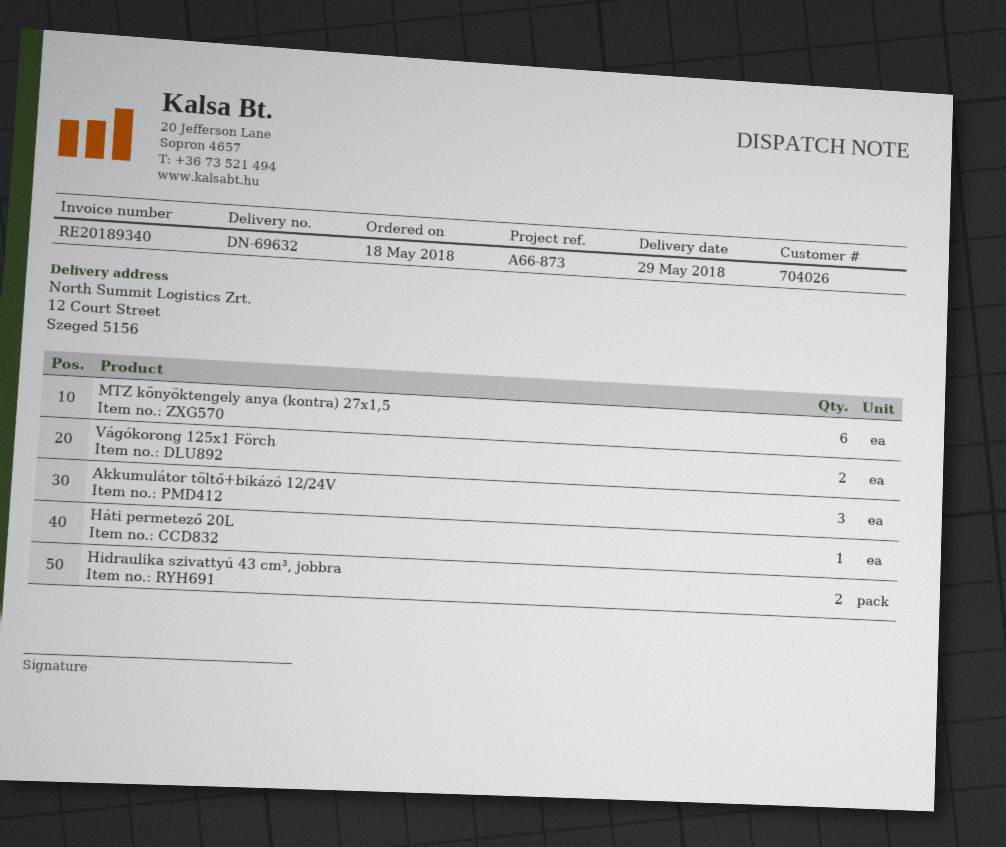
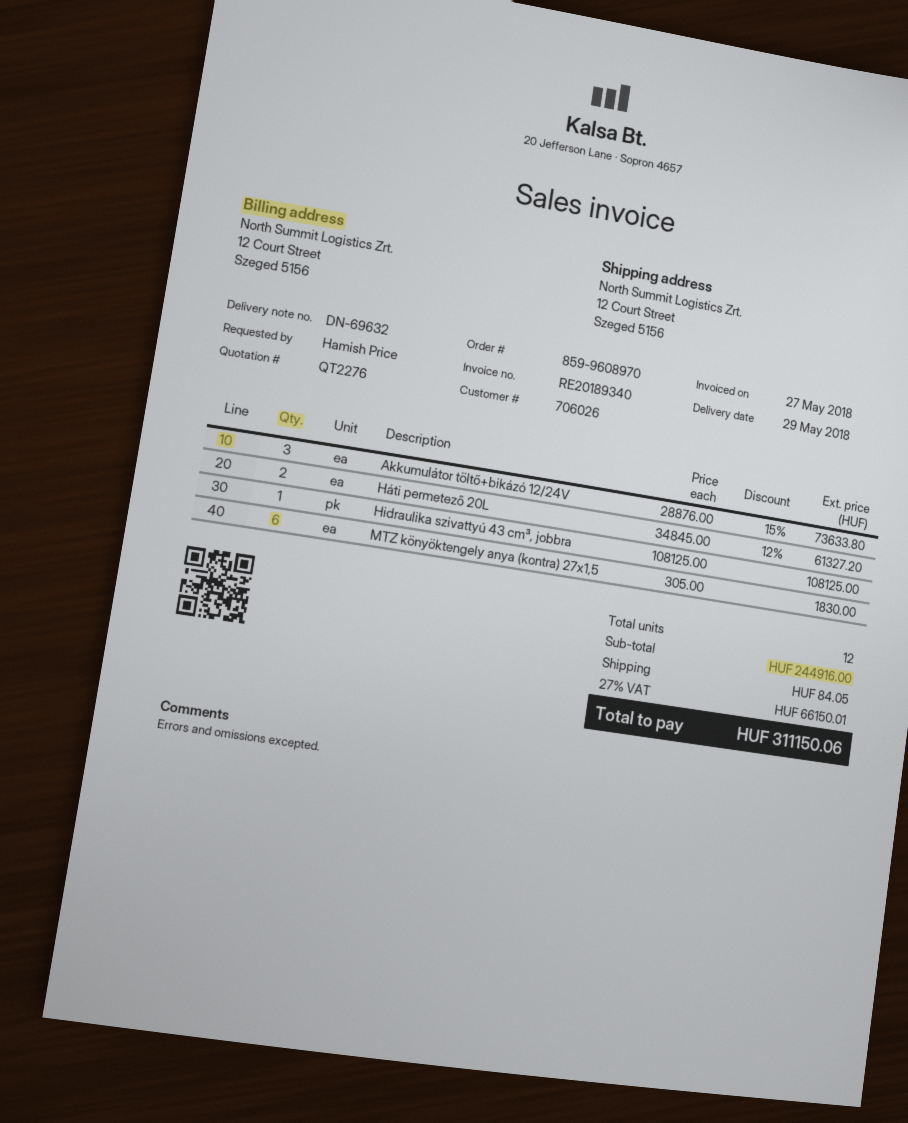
customer number: 704026 -> 706026
Vágókorong 125x1 Förch: 2 -> none
Háti permetező 20L: 1 -> 2
Hidraulika szivattyú 43 cm³, jobbra: 2 -> 1

